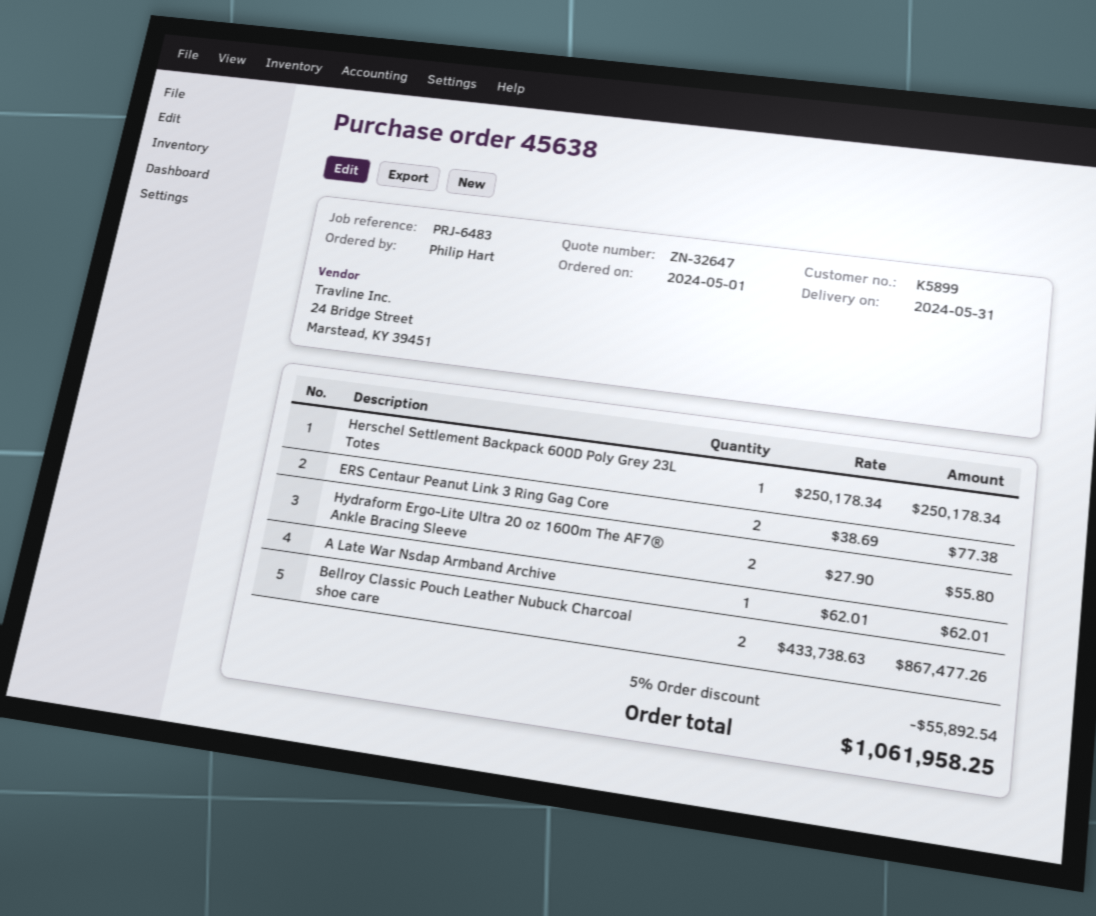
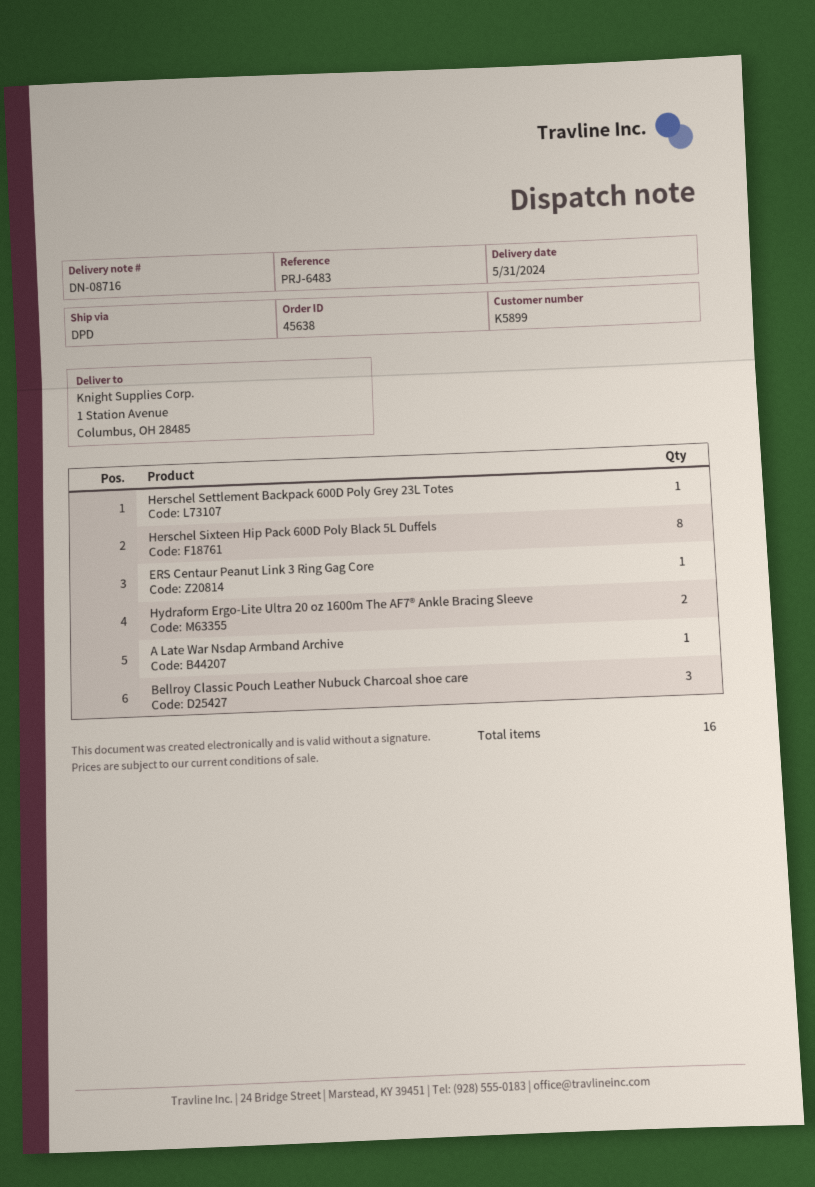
ERS Centaur Peanut Link 3 Ring Gag Core: 2 -> 1
Bellroy Classic Pouch Leather Nubuck Charcoal shoe care: 2 -> 3
Herschel Sixteen Hip Pack 600D Poly Black 5L Duffels: none -> 8

